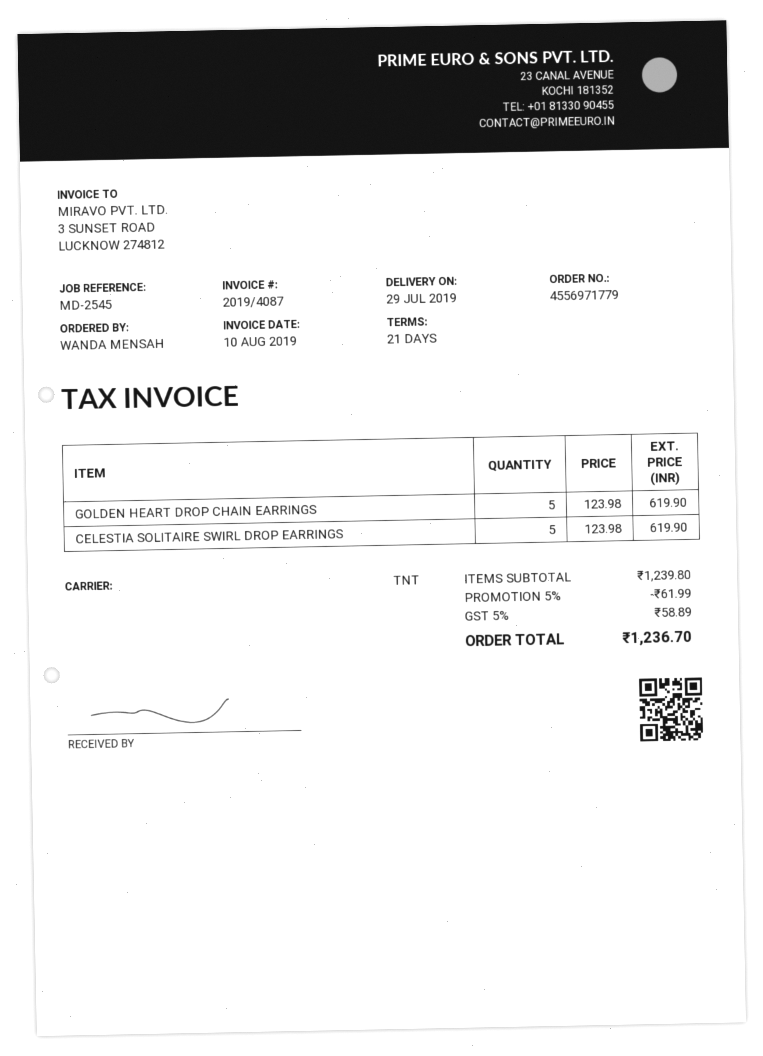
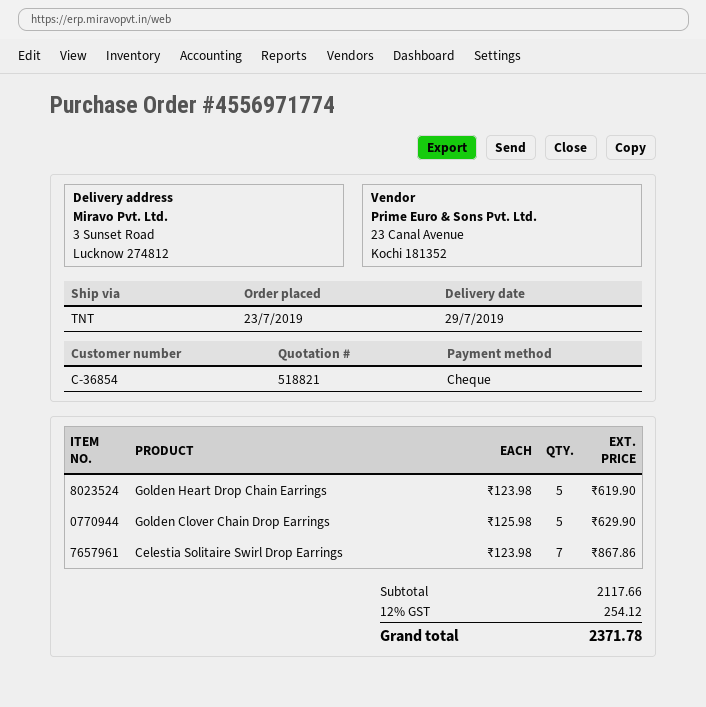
order number: 4556971779 -> 4556971774
CELESTIA SOLITAIRE SWIRL DROP EARRINGS: 5 x 123.98 = 619.90 -> 7 x 123.98 = 867.86
Golden Clover Chain Drop Earrings: none -> 5 x 125.98 = 629.90
subtotal: 1239.80 -> 2117.66
discount: 5% = 61.99 -> none
tax: 5% = 58.89 -> 12% = 254.12
total: 1236.70 -> 2371.78

